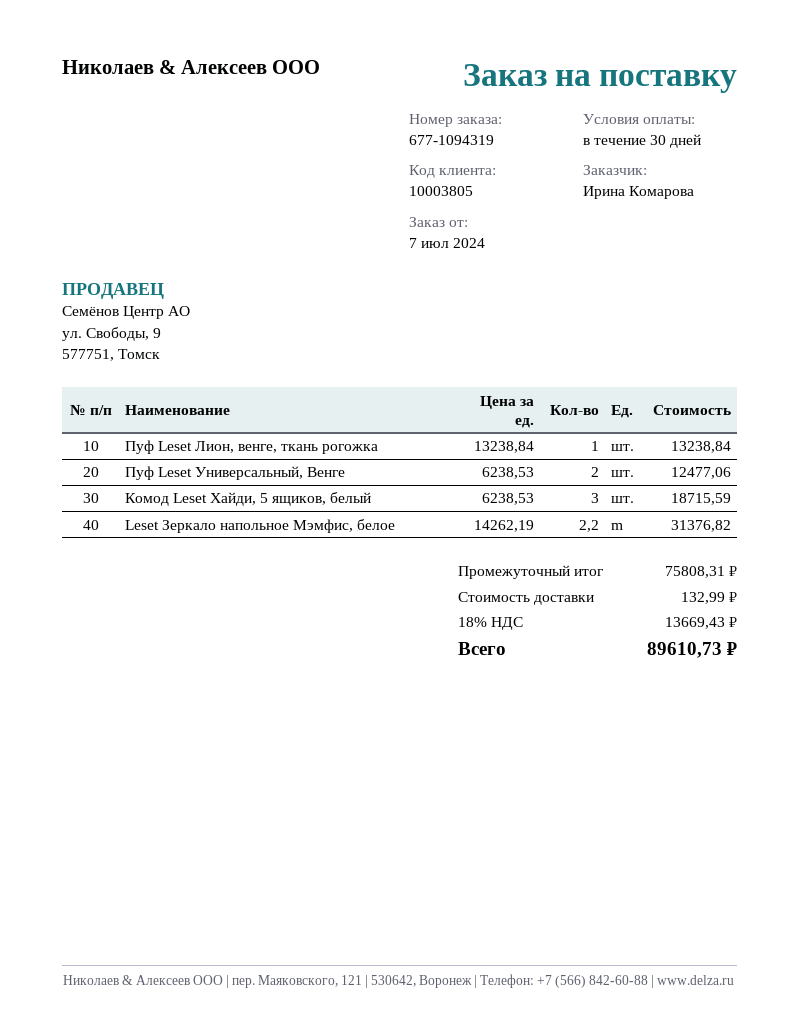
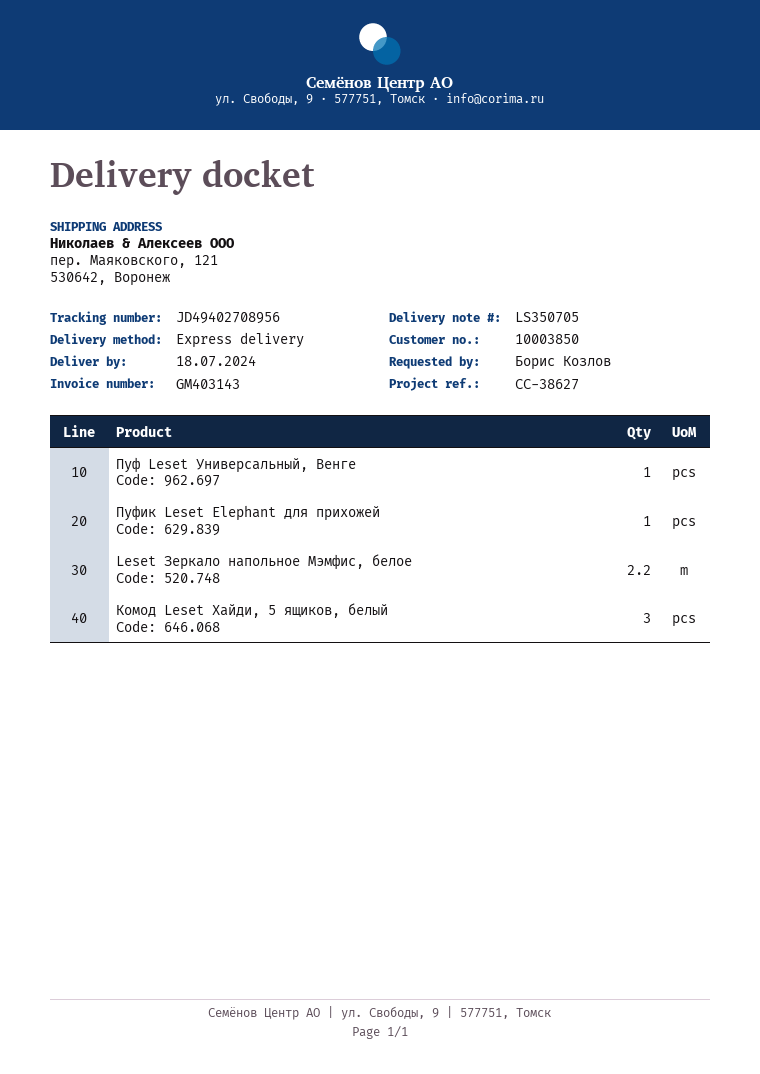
customer number: 10003805 -> 10003850
ordered by: Ирина Комарова -> Борис Козлов
Пуф Leset Лион, венге, ткань рогожка: 1 -> none
Пуф Leset Универсальный, Венге: 2 -> 1
Пуфик Leset Elephant для прихожей: none -> 1

